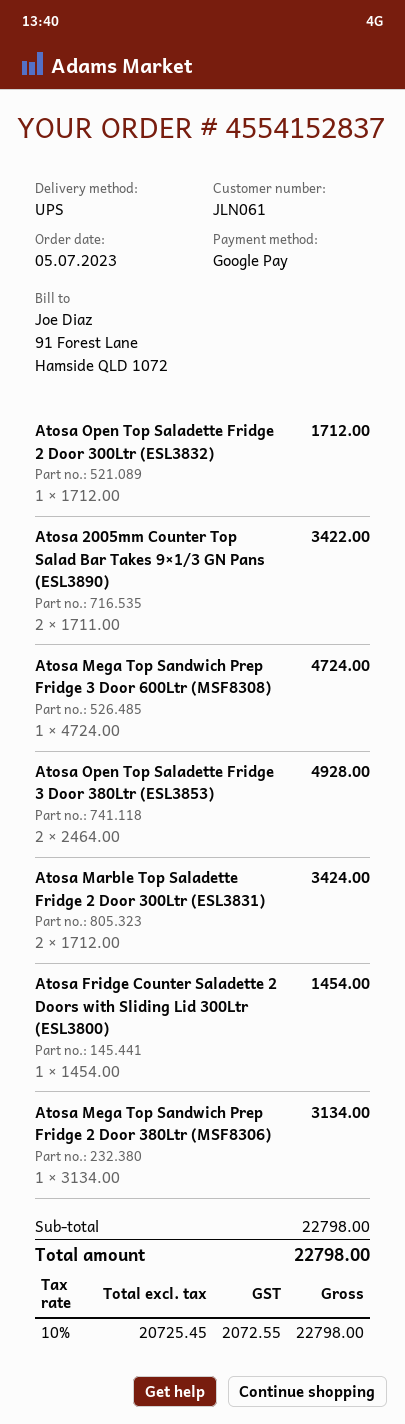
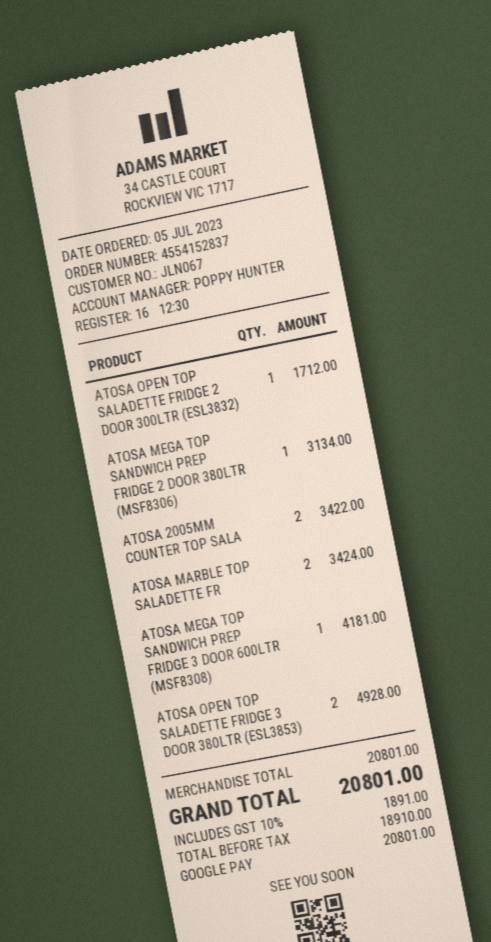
customer number: JLN061 -> JLN067
Atosa Mega Top Sandwich Prep Fridge 3 Door 600Ltr (MSF8308): 1 for 4724.00 -> 1 for 4181.00
Atosa Fridge Counter Saladette 2 Doors with Sliding Lid 300Ltr (ESL3800): 1 for 1454.00 -> none
subtotal: 22798.00 -> 20801.00
net: 20725.45 -> 18910.00
tax: 10% = 2072.55 -> 10% = 1891.00
total: 22798.00 -> 20801.00

